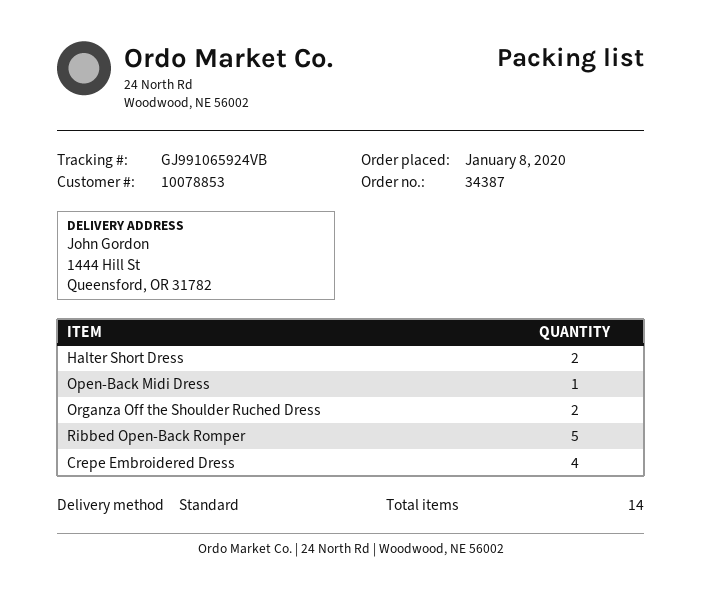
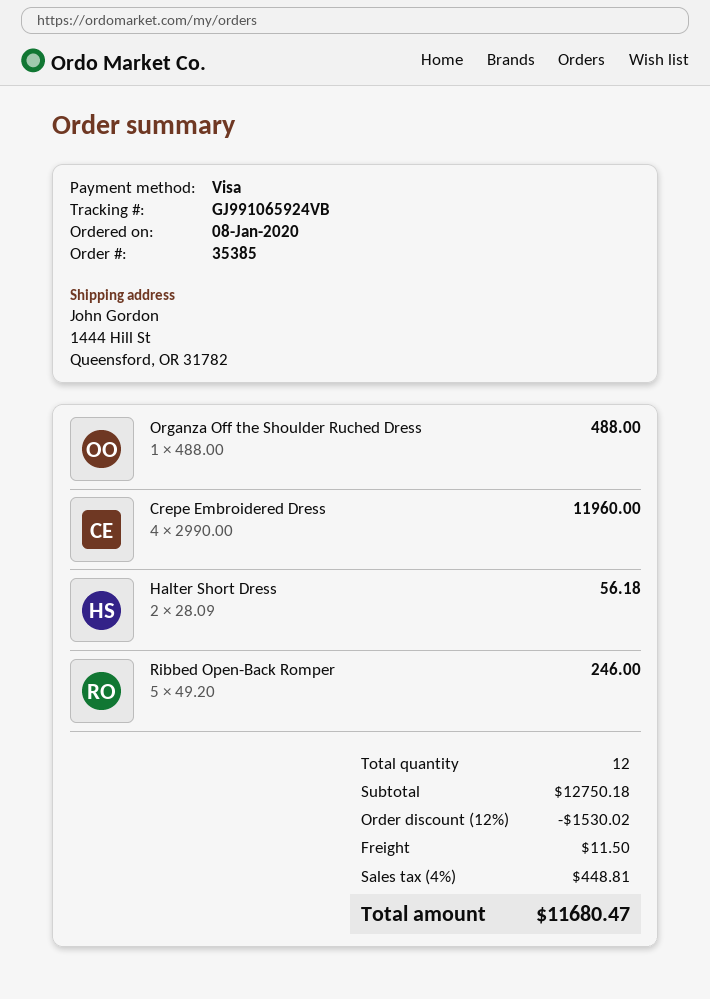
order number: 34387 -> 35385
Open-Back Midi Dress: 1 -> none
Organza Off the Shoulder Ruched Dress: 2 -> 1
total quantity: 14 -> 12

